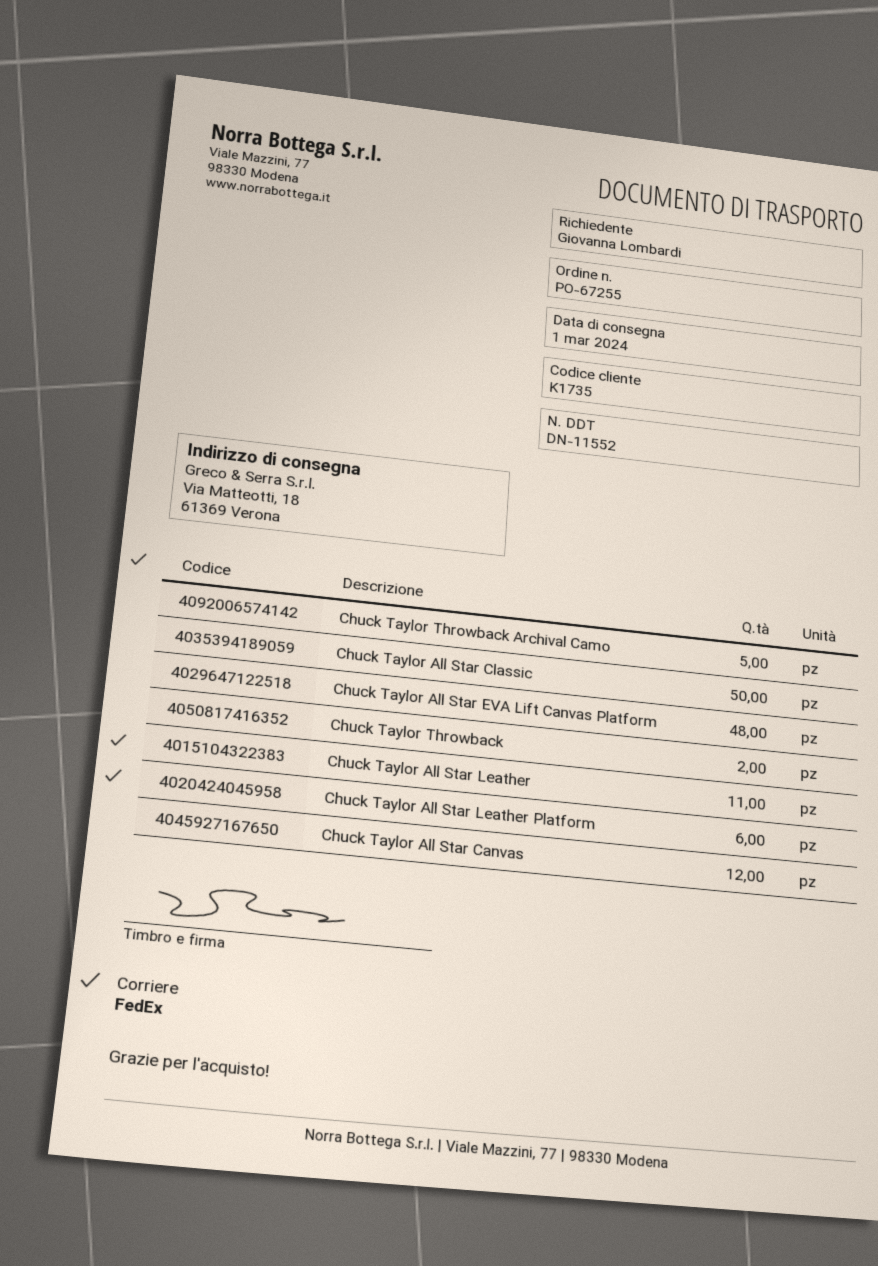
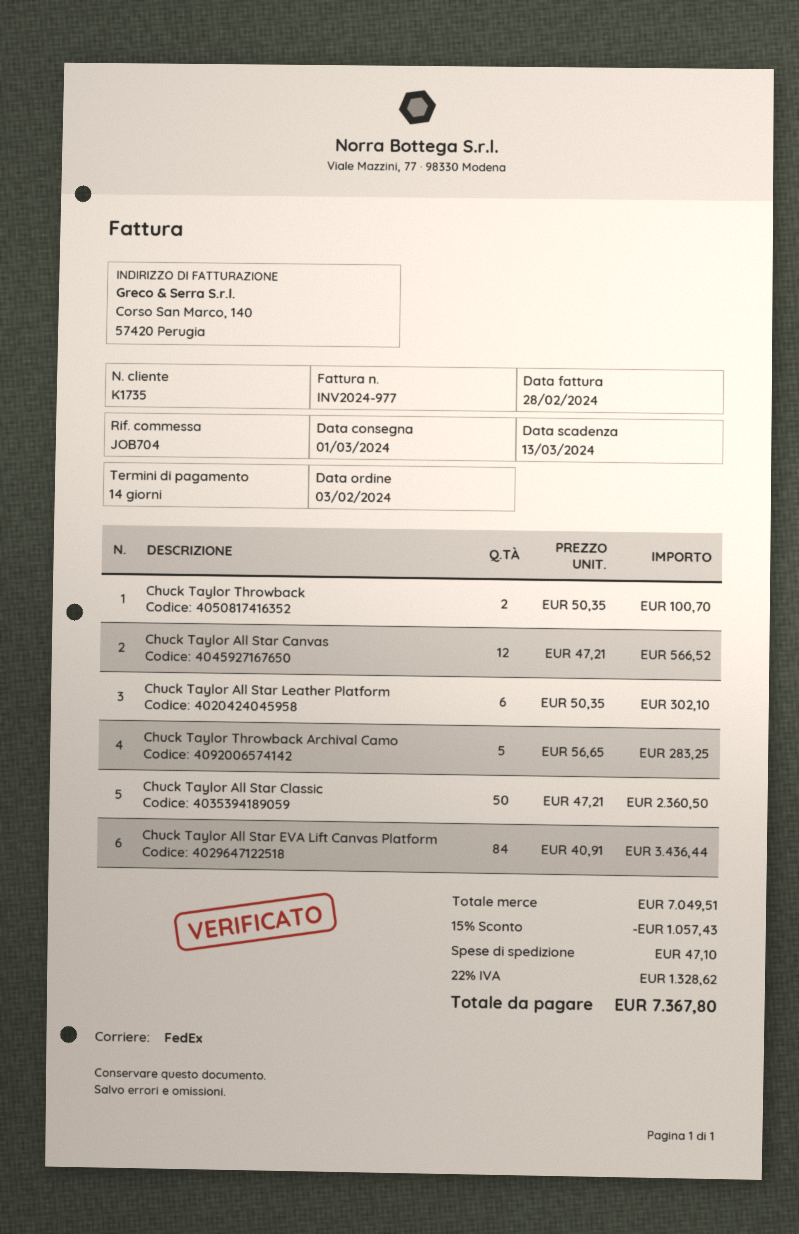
Chuck Taylor All Star EVA Lift Canvas Platform: 48 -> 84
Chuck Taylor All Star Leather: 11 -> none

